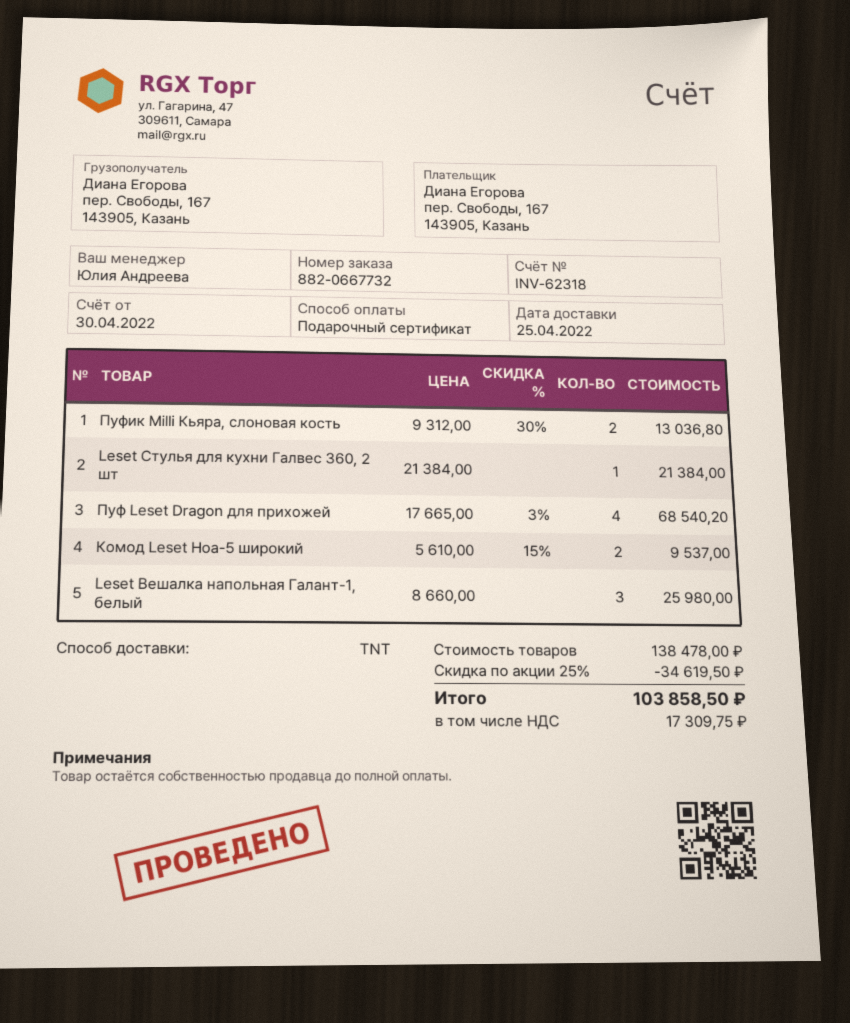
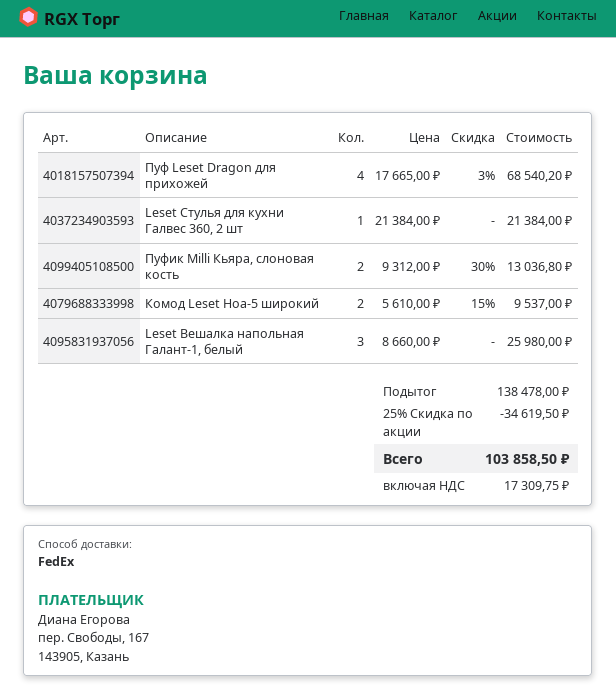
shipping method: TNT -> FedEx

